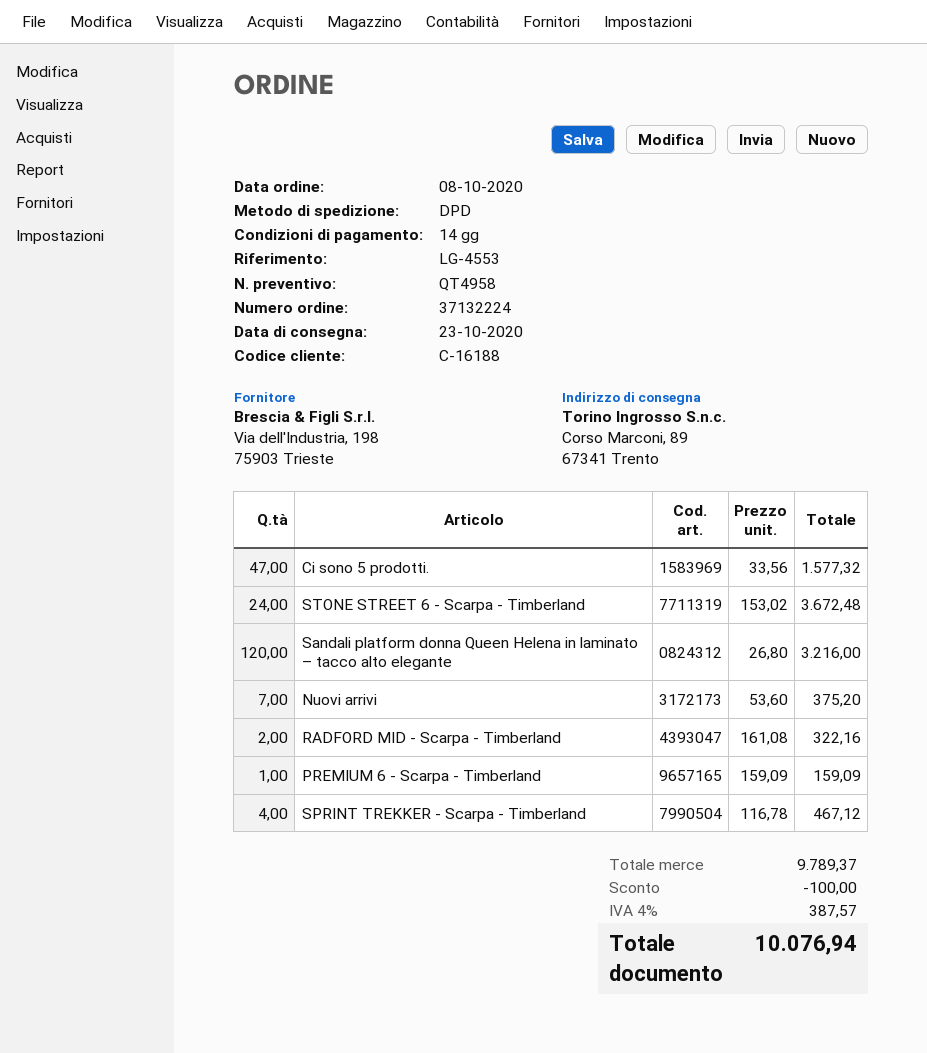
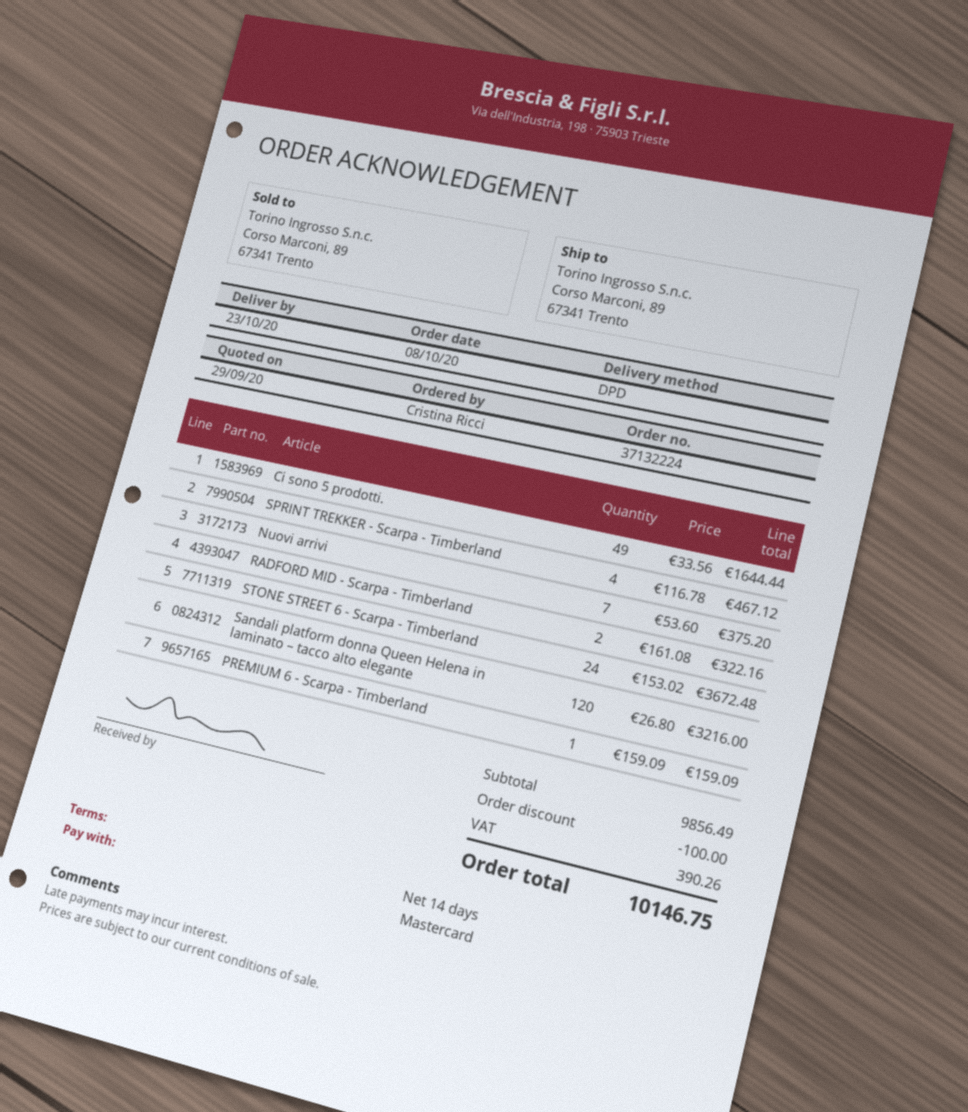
Ci sono 5 prodotti.: 47 x 33.56 = 1577.32 -> 49 x 33.56 = 1644.44
subtotal: 9789.37 -> 9856.49
tax: 387.57 -> 390.26
total: 10076.94 -> 10146.75

